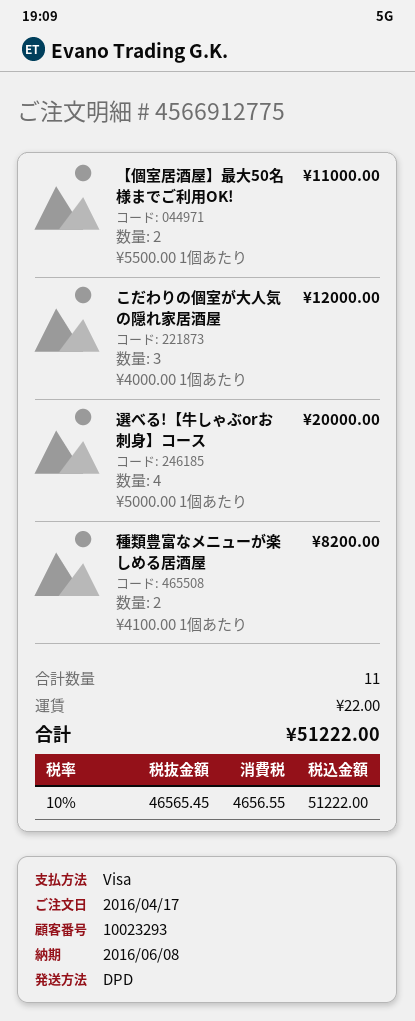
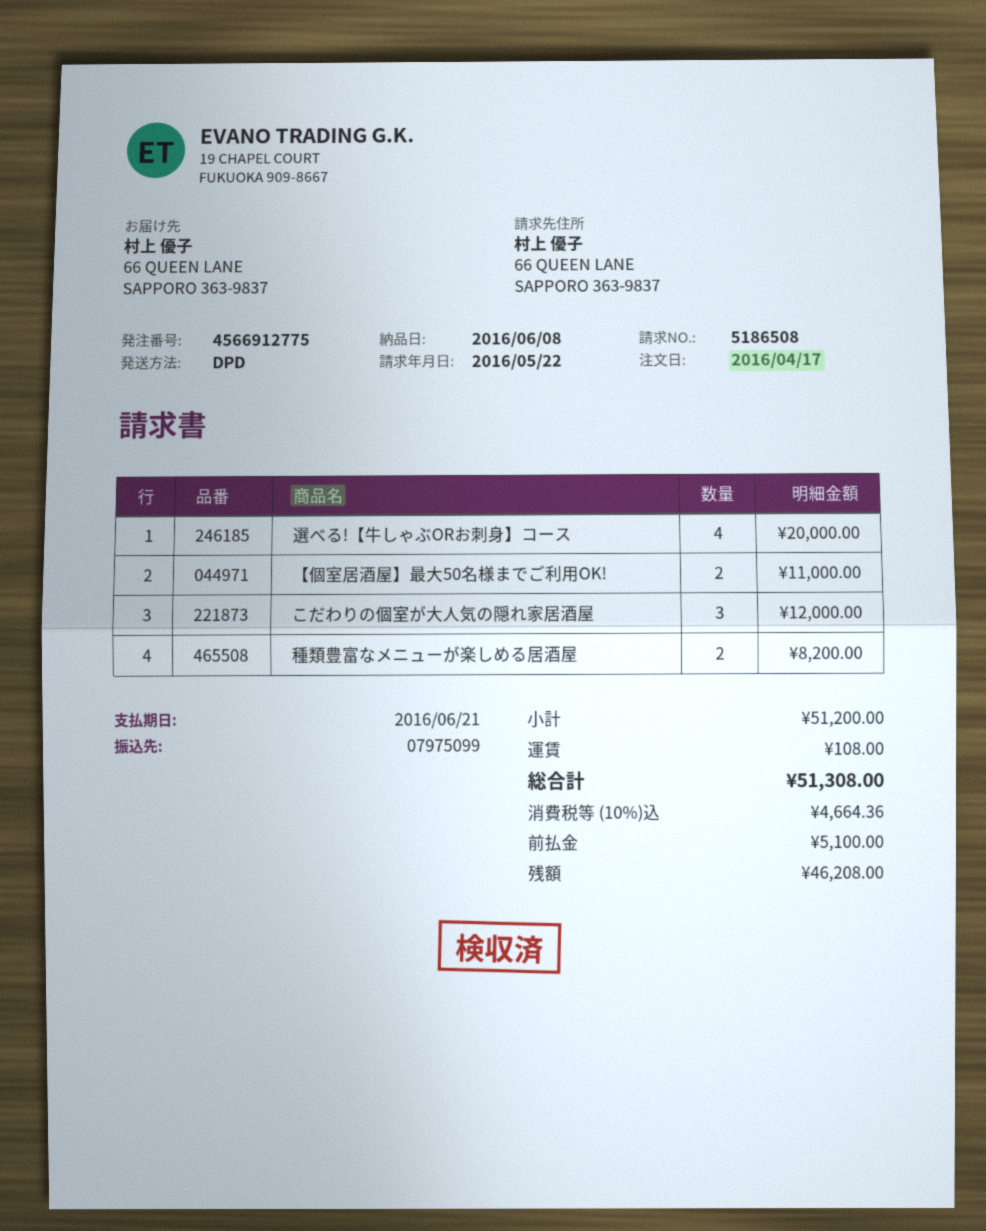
shipping: 22.00 -> 108.00
tax: 10% = 4656.55 -> 10% = 4664.36
total: 51222.00 -> 51308.00

